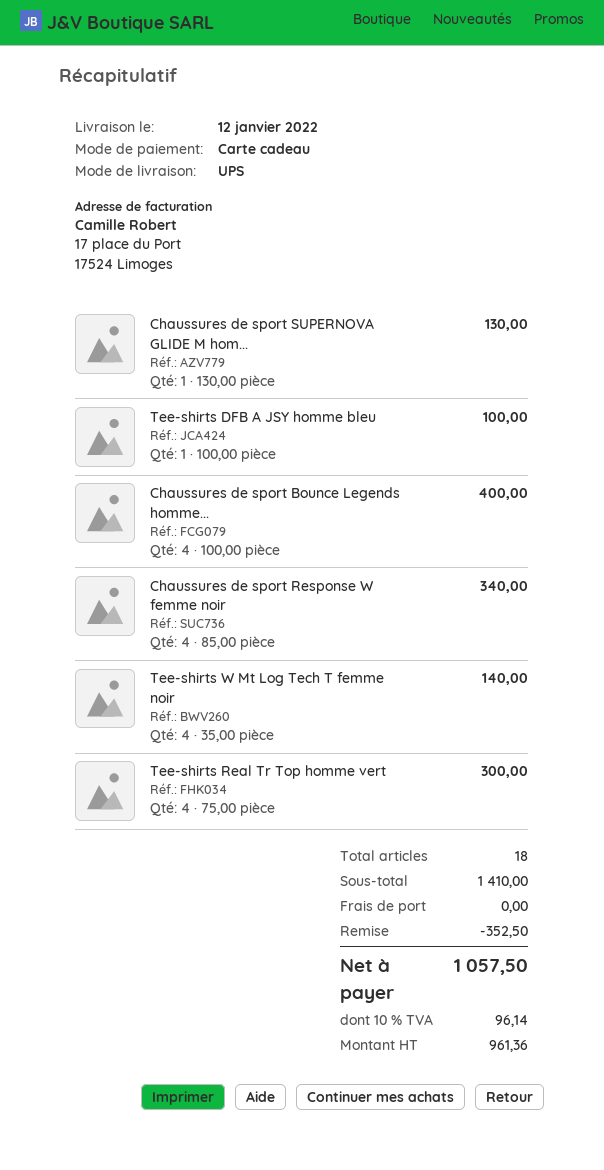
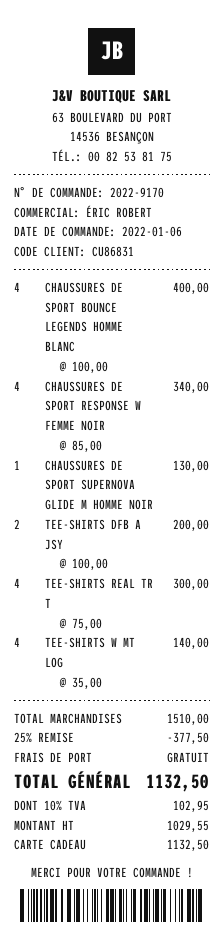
Tee-shirts DFB A JSY homme bleu: 1 x 100.00 = 100.00 -> 2 x 100.00 = 200.00
subtotal: 1410.00 -> 1510.00
discount: 352.50 -> 377.50
net: 961.36 -> 1029.55
tax: 10% = 96.14 -> 10% = 102.95
total: 1057.50 -> 1132.50

